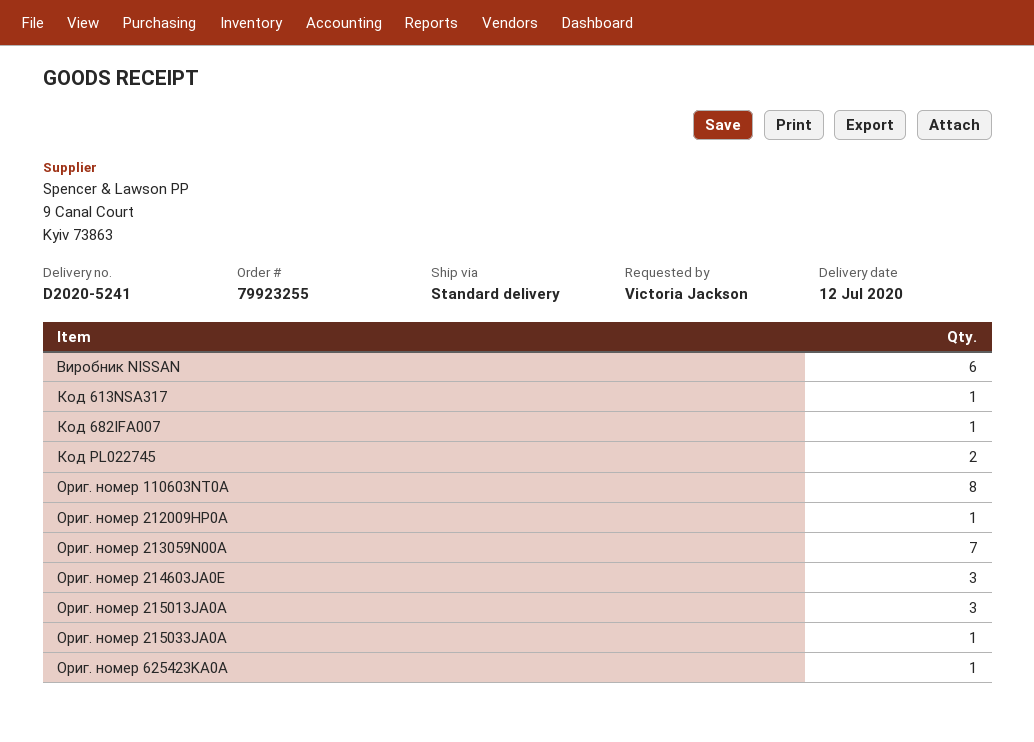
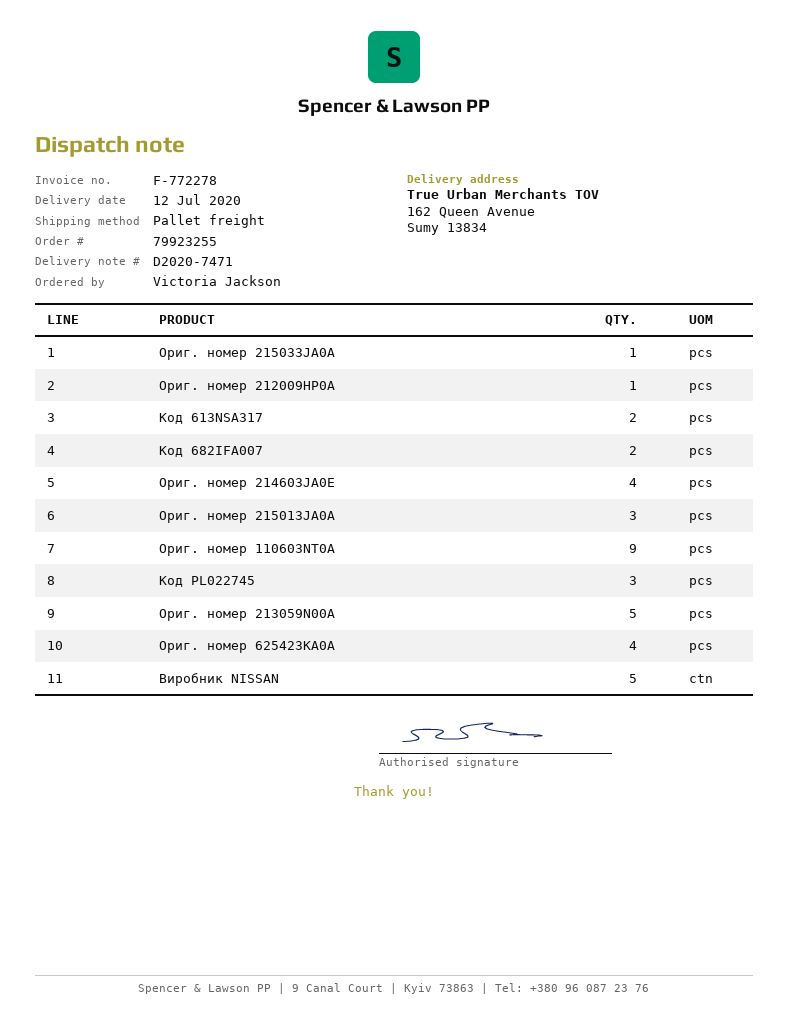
delivery note number: D2020-5241 -> D2020-7471
shipping method: standard -> pallet freight
Виробник NISSAN: 6 -> 5
Код 613NSA317: 1 -> 2
Код 682IFA007: 1 -> 2
Код PL022745: 2 -> 3
Ориг. номер 110603NT0A: 8 -> 9
Ориг. номер 213059N00A: 7 -> 5
Ориг. номер 214603JA0E: 3 -> 4
Ориг. номер 625423KA0A: 1 -> 4

